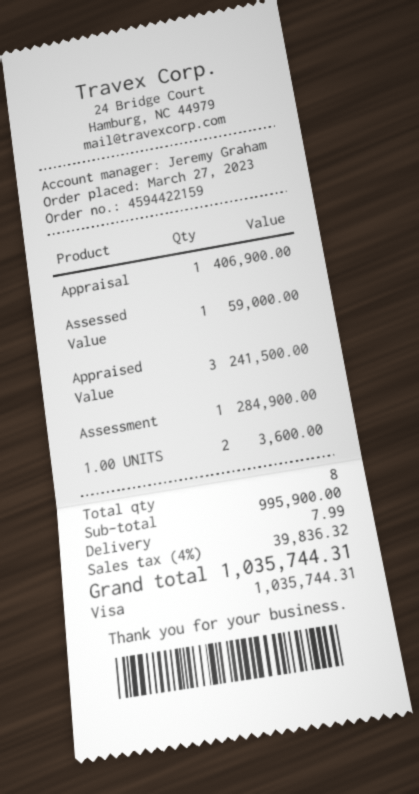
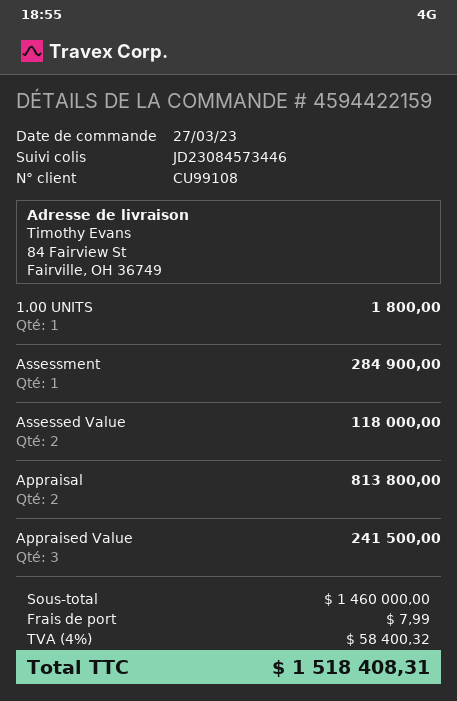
Appraisal: 1 for 406900.00 -> 2 for 813800.00
Assessed Value: 1 for 59000.00 -> 2 for 118000.00
1.00 UNITS: 2 for 3600.00 -> 1 for 1800.00
subtotal: 995900.00 -> 1460000.00
tax: 4% = 39836.32 -> 4% = 58400.32
total: 1035744.31 -> 1518408.31

